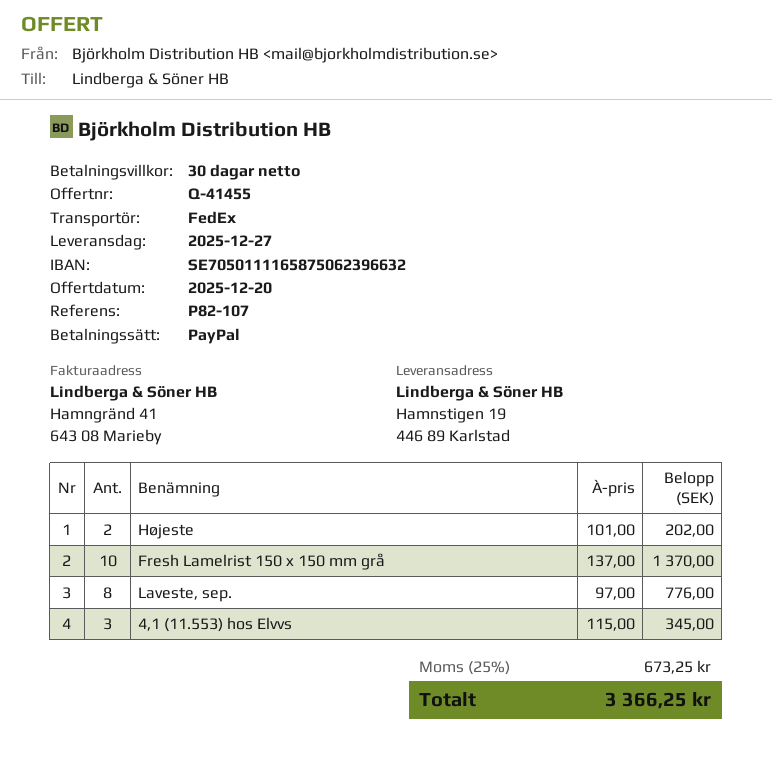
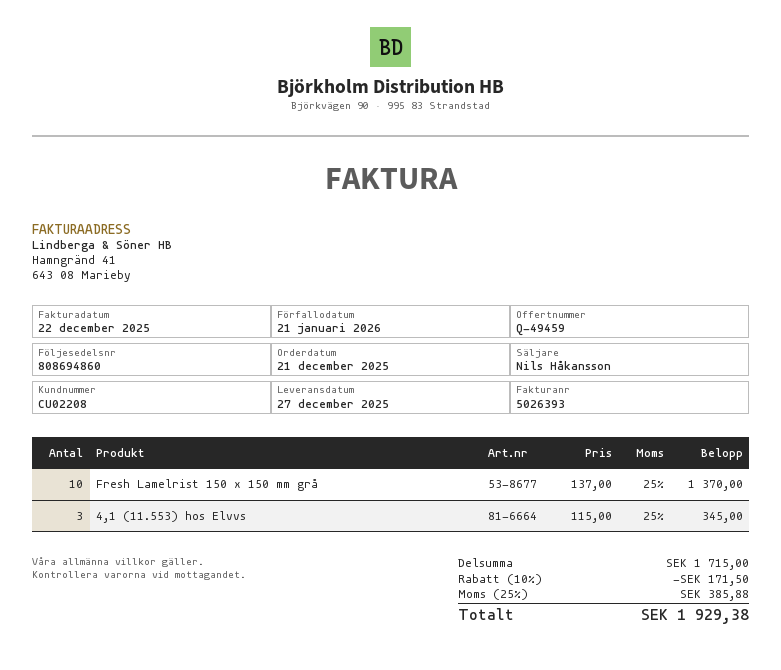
quote number: Q-41455 -> Q-49459
Højeste: 2 x 101.00 = 202.00 -> none
Laveste, sep.: 8 x 97.00 = 776.00 -> none
discount: none -> 10% = 171.50
tax: 25% = 673.25 -> 25% = 385.88
total: 3366.25 -> 1929.38

